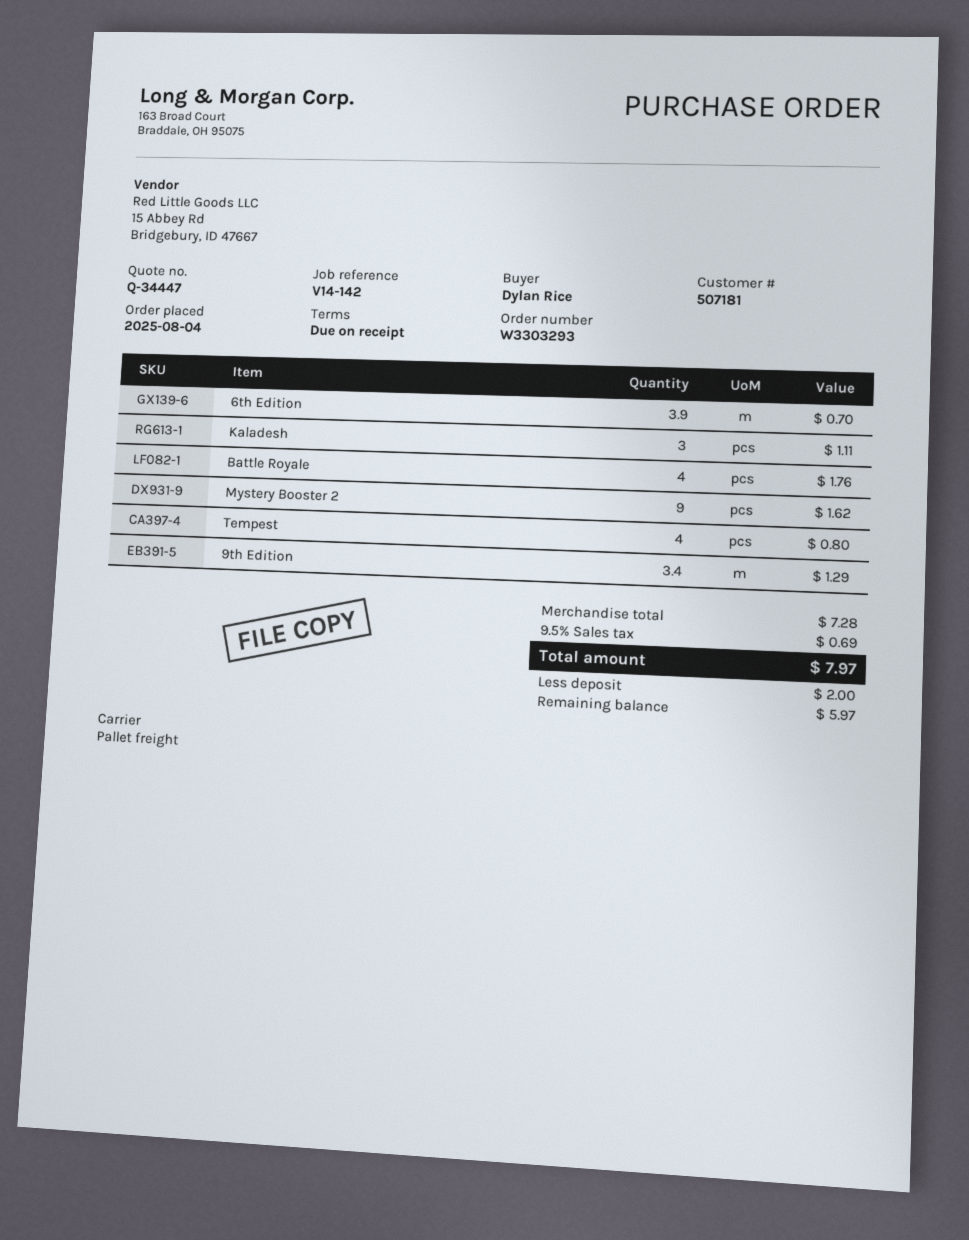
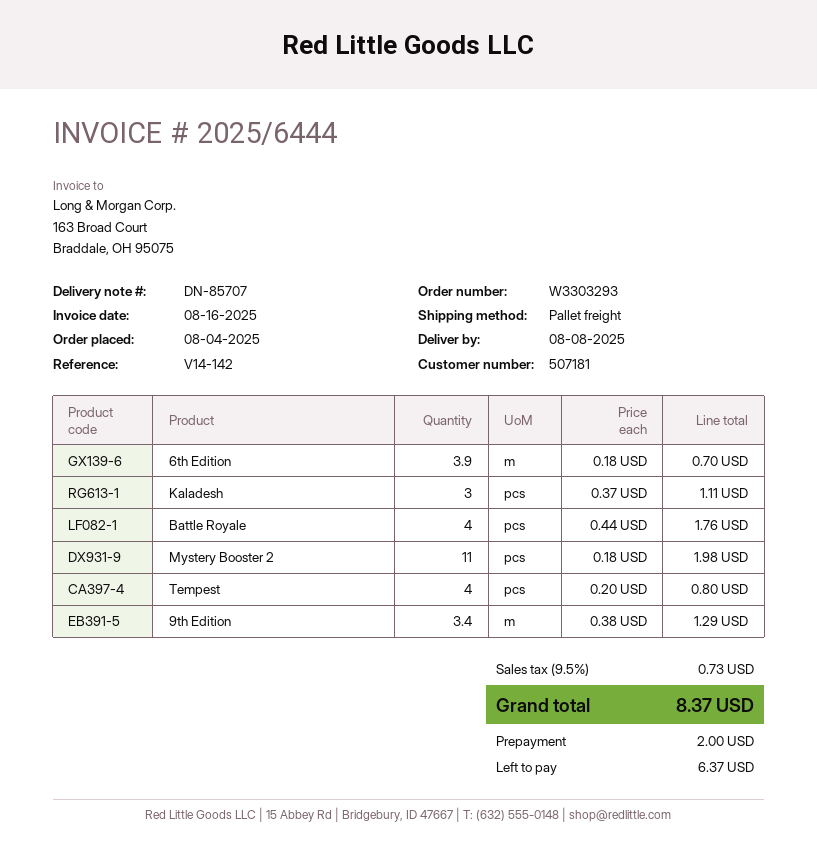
Mystery Booster 2: 9 for 1.62 -> 11 for 1.98
tax: 9.5% = 0.69 -> 9.5% = 0.73
total: 7.97 -> 8.37
balance: 5.97 -> 6.37

